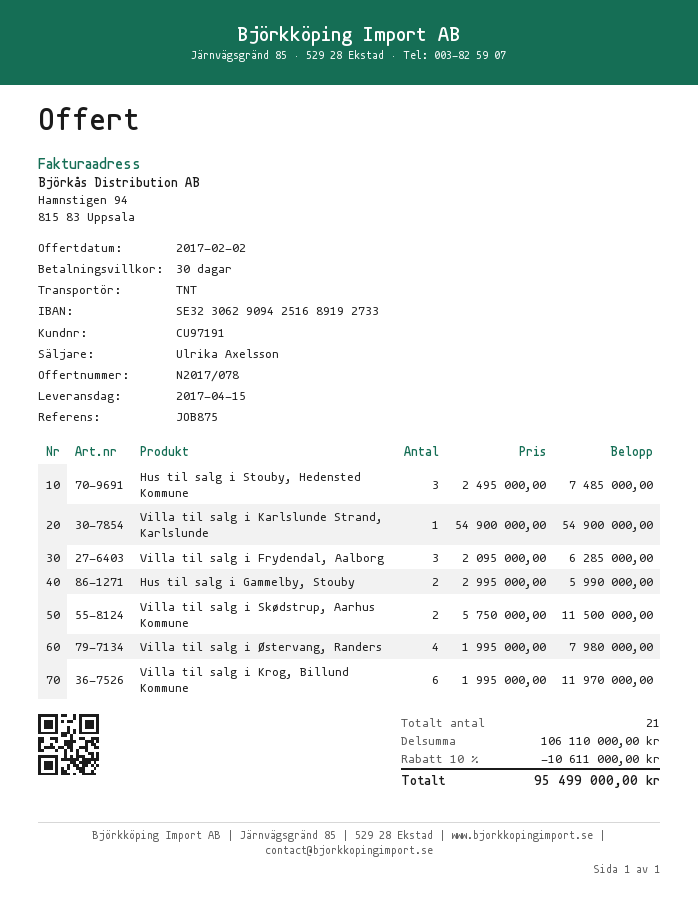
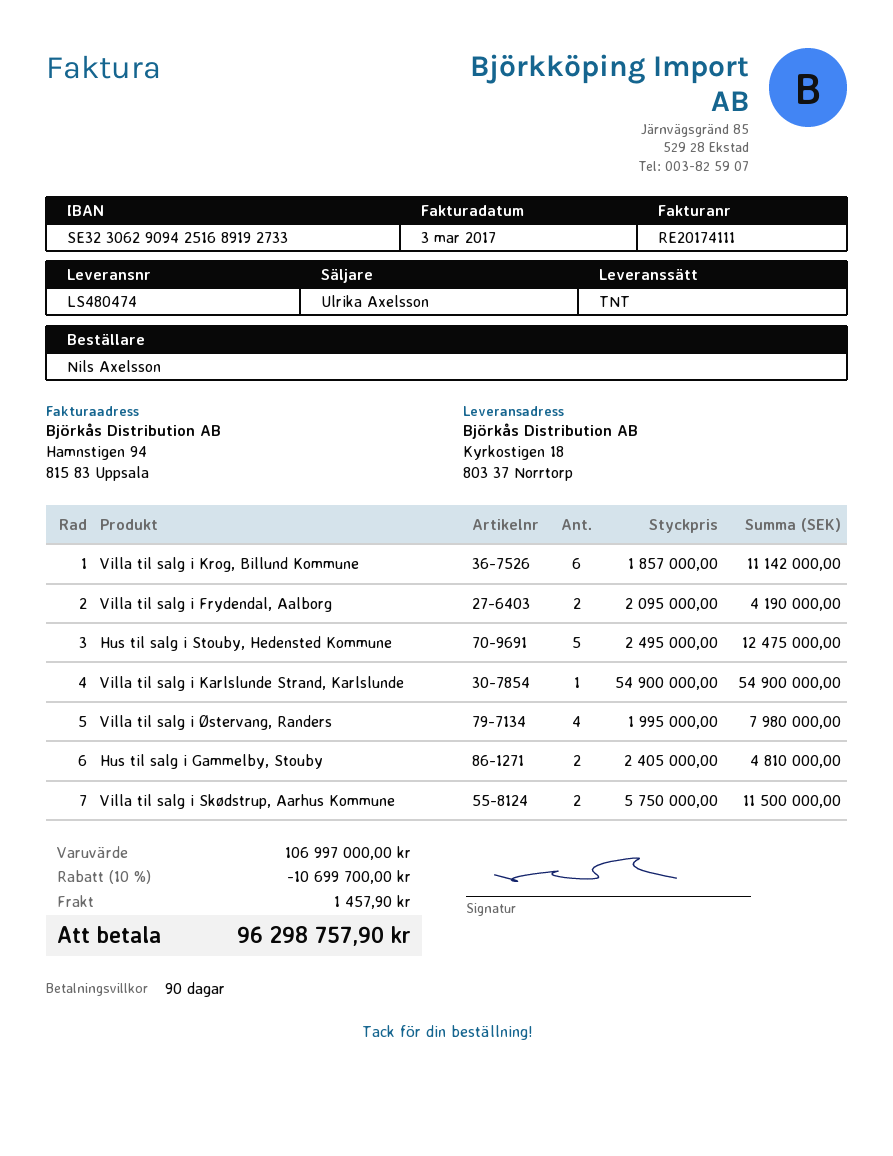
payment terms: 30 days -> 90 days
Hus til salg i Stouby, Hedensted Kommune: 3 x 2495000.00 = 7485000.00 -> 5 x 2495000.00 = 12475000.00
Villa til salg i Frydendal, Aalborg: 3 x 2095000.00 = 6285000.00 -> 2 x 2095000.00 = 4190000.00
Hus til salg i Gammelby, Stouby: 2 x 2995000.00 = 5990000.00 -> 2 x 2405000.00 = 4810000.00
Villa til salg i Krog, Billund Kommune: 6 x 1995000.00 = 11970000.00 -> 6 x 1857000.00 = 11142000.00
subtotal: 106110000.00 -> 106997000.00
discount: 10% = 10611000.00 -> 10% = 10699700.00
shipping: none -> 1457.90
total: 95499000.00 -> 96298757.90

